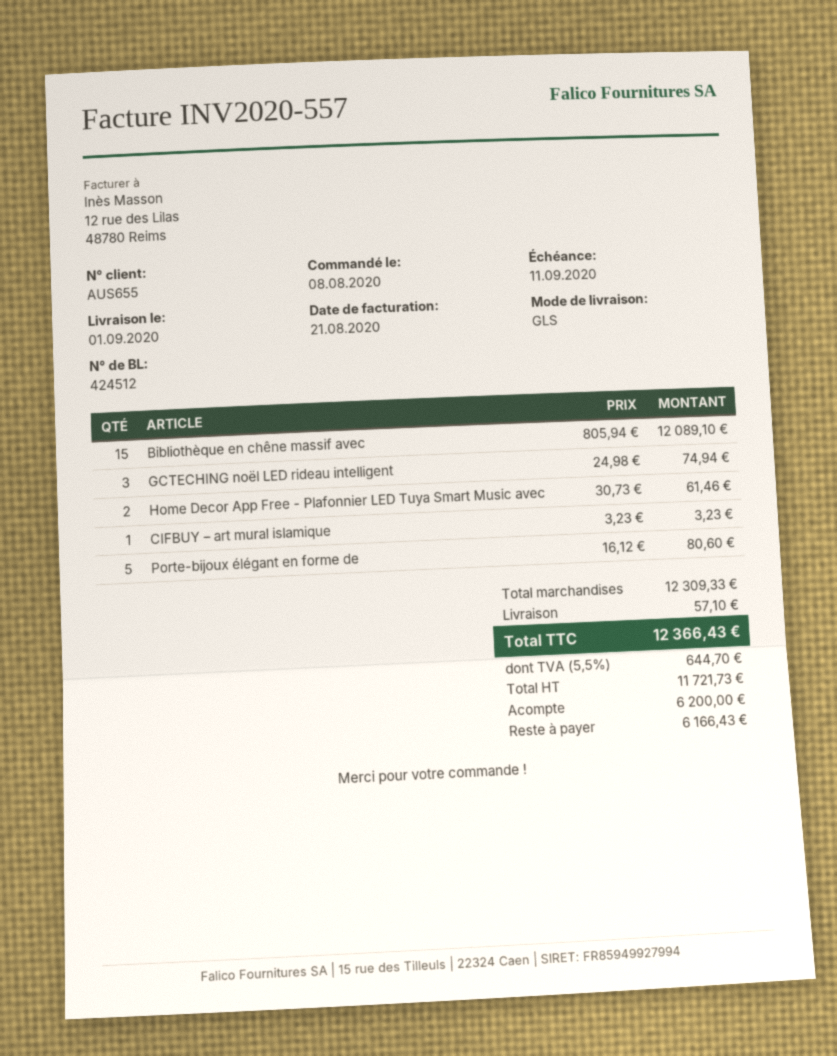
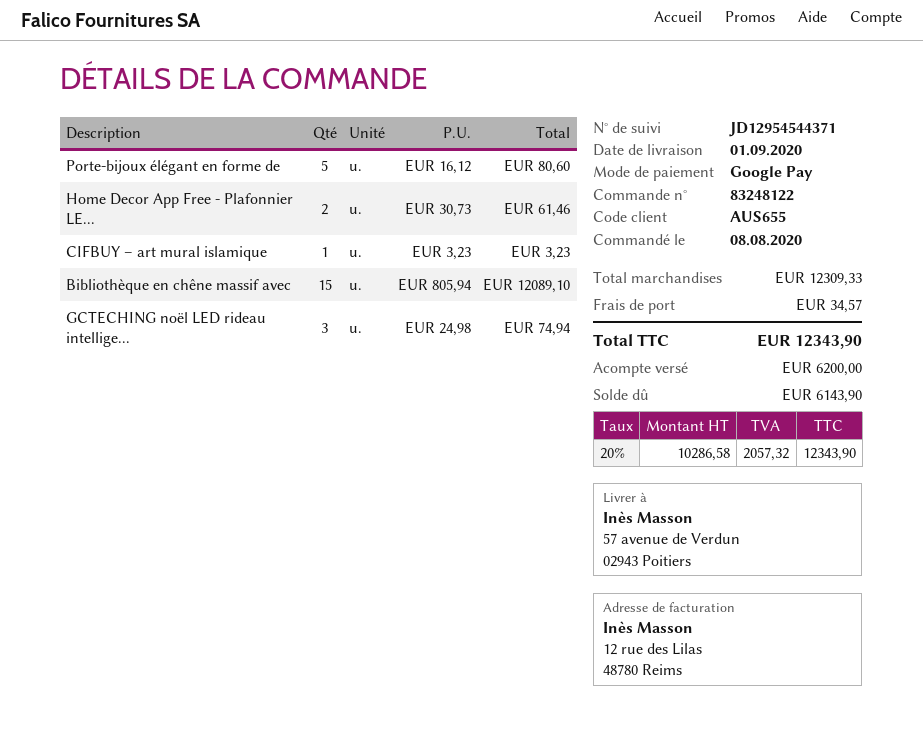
shipping: 57.10 -> 34.57
net: 11721.73 -> 10286.58
tax: 5.5% = 644.70 -> 20% = 2057.32
total: 12366.43 -> 12343.90
balance: 6166.43 -> 6143.90

